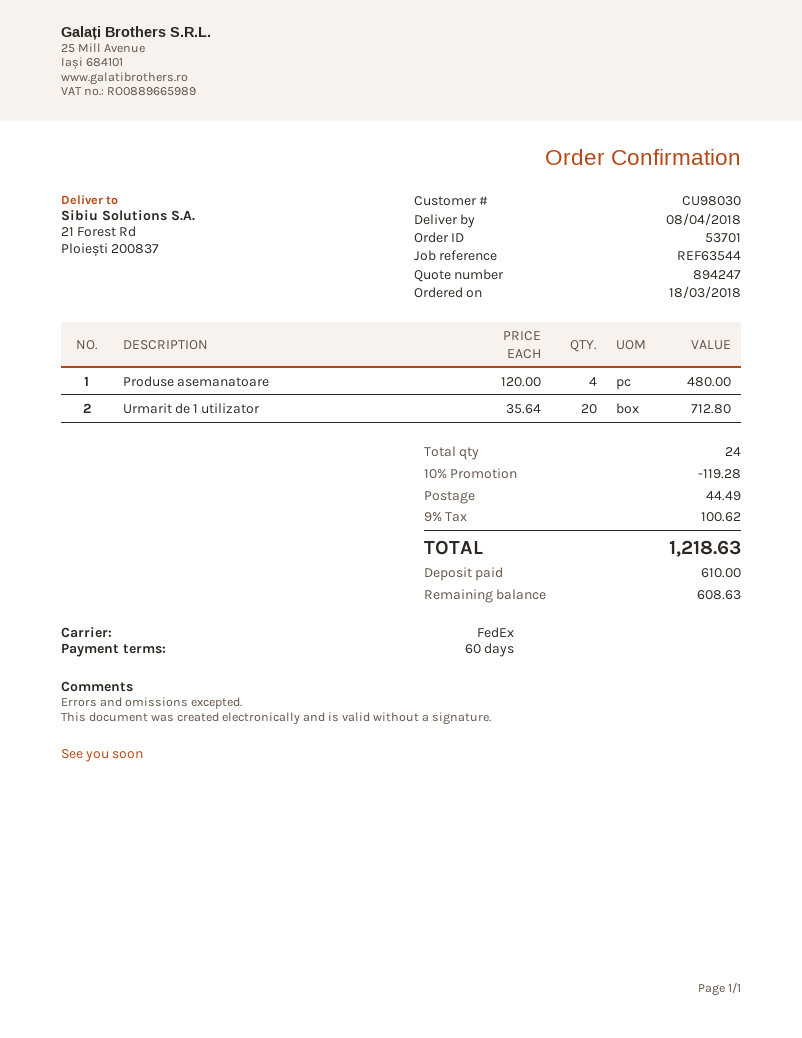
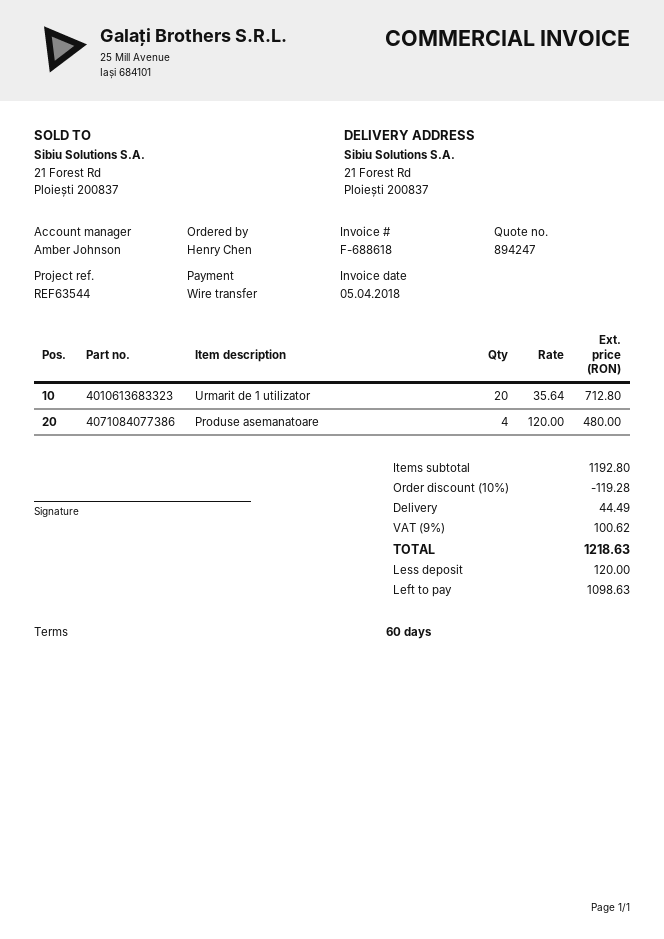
deposit: 610.00 -> 120.00
balance: 608.63 -> 1098.63

